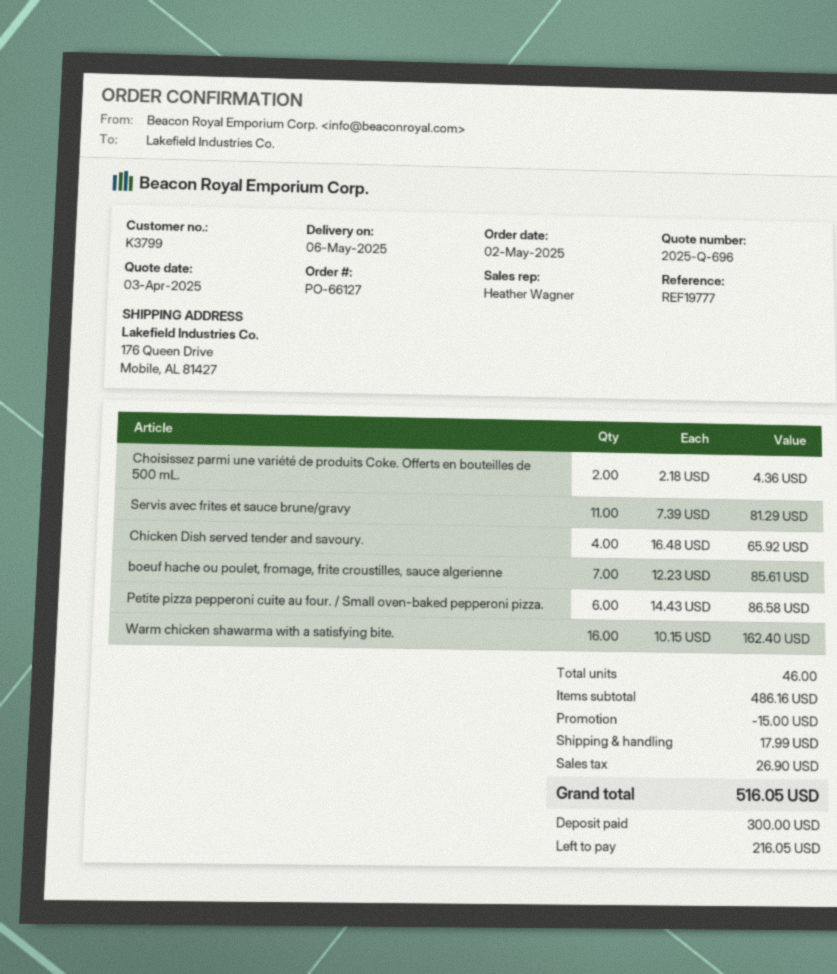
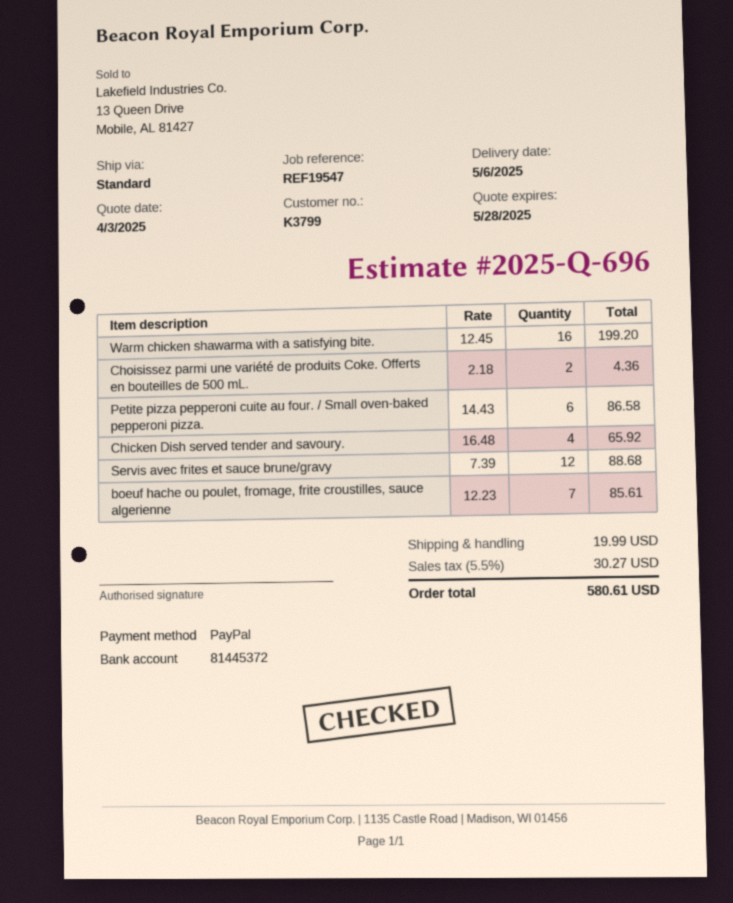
reference: REF19777 -> REF19547
Servis avec frites et sauce brune/gravy: 11 x 7.39 = 81.29 -> 12 x 7.39 = 88.68
Warm chicken shawarma with a satisfying bite.: 16 x 10.15 = 162.40 -> 16 x 12.45 = 199.20
discount: 15.00 -> none
shipping: 17.99 -> 19.99
tax: 26.90 -> 30.27
total: 516.05 -> 580.61

